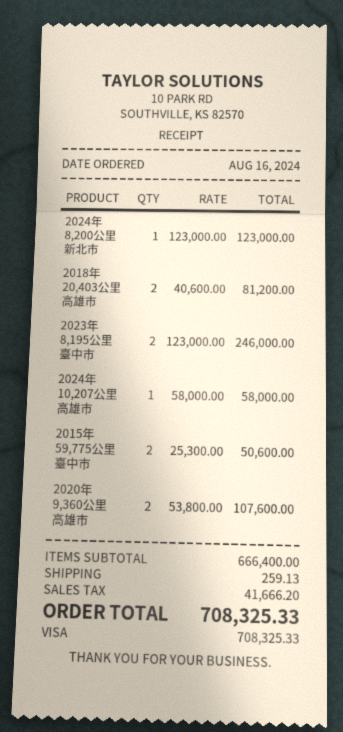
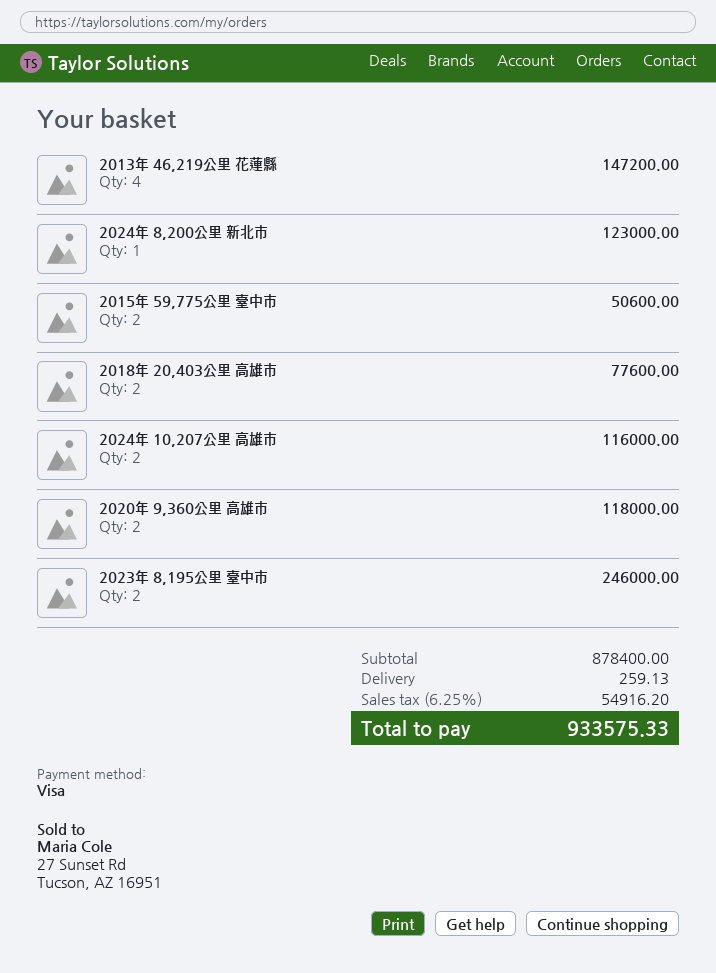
2018年 20,403公里 高雄市: 2 for 81200.00 -> 2 for 77600.00
2024年 10,207公里 高雄市: 1 for 58000.00 -> 2 for 116000.00
2020年 9,360公里 高雄市: 2 for 107600.00 -> 2 for 118000.00
2013年 46,219公里 花蓮縣: none -> 4 for 147200.00
subtotal: 666400.00 -> 878400.00
tax: 41666.20 -> 54916.20
total: 708325.33 -> 933575.33

